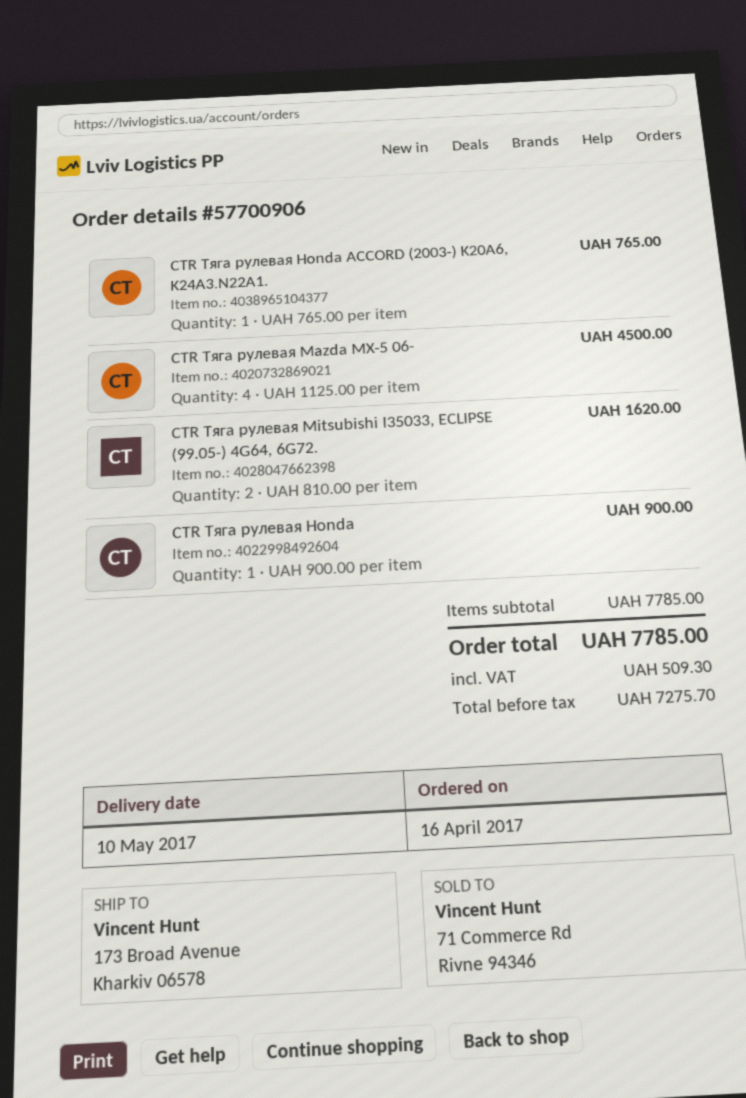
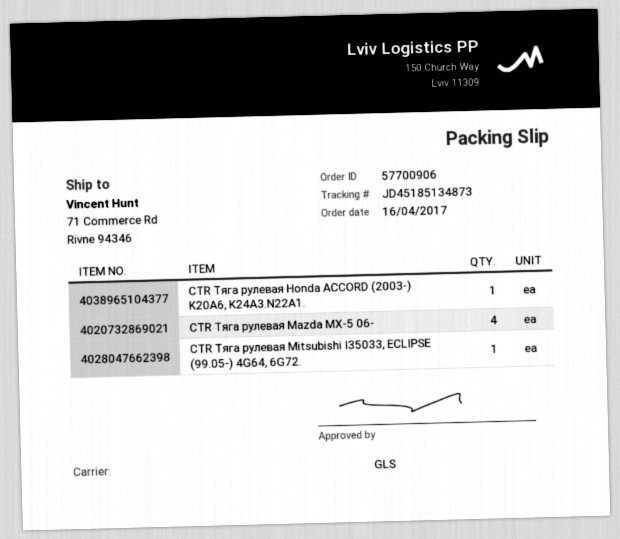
ship to: 173 Broad Avenue, Kharkiv 06578 -> 71 Commerce Rd, Rivne 94346
CTR Тяга рулевая Mitsubishi I35033, ECLIPSE (99.05-) 4G64, 6G72.: 2 -> 1
CTR Тяга рулевая Honda: 1 -> none

